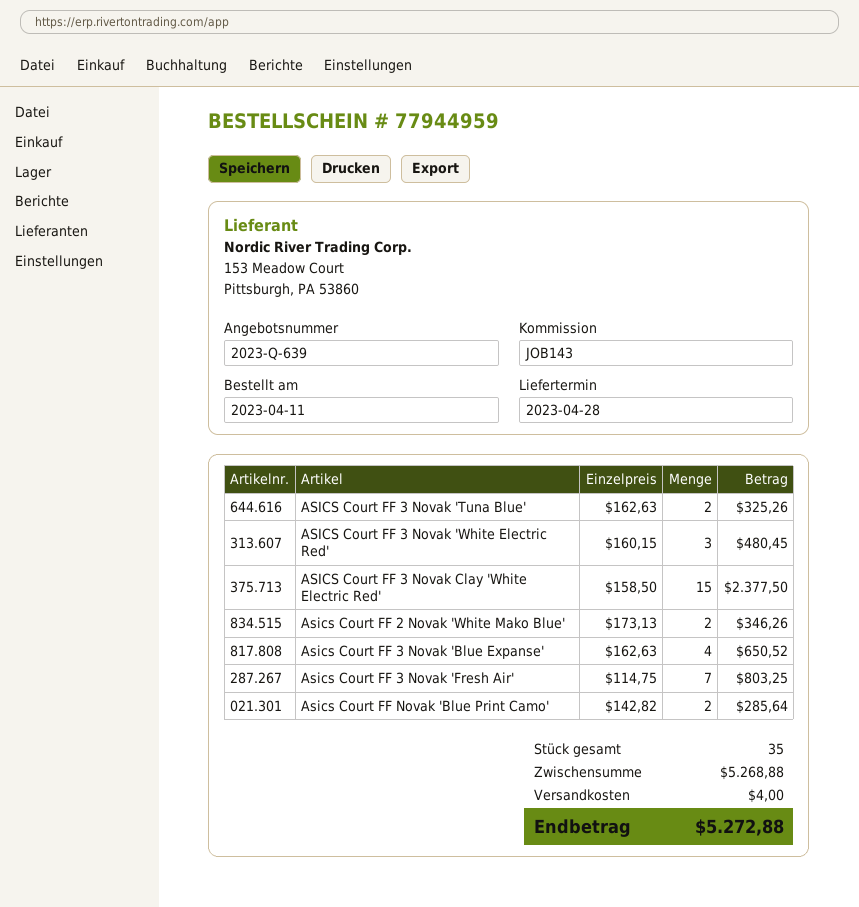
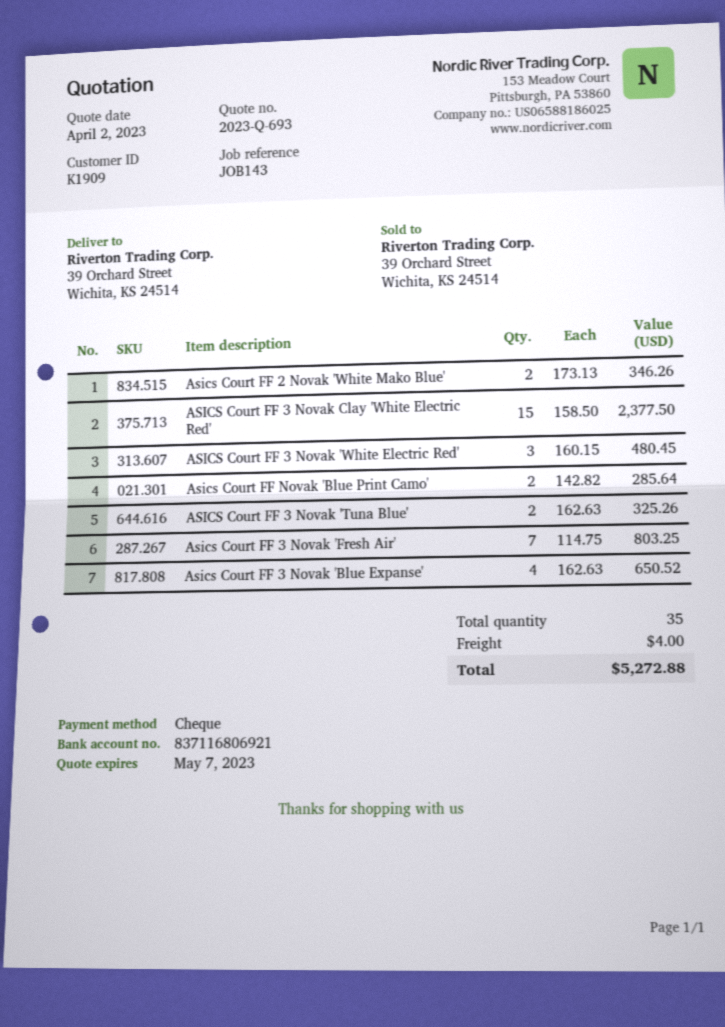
quote number: 2023-Q-639 -> 2023-Q-693

